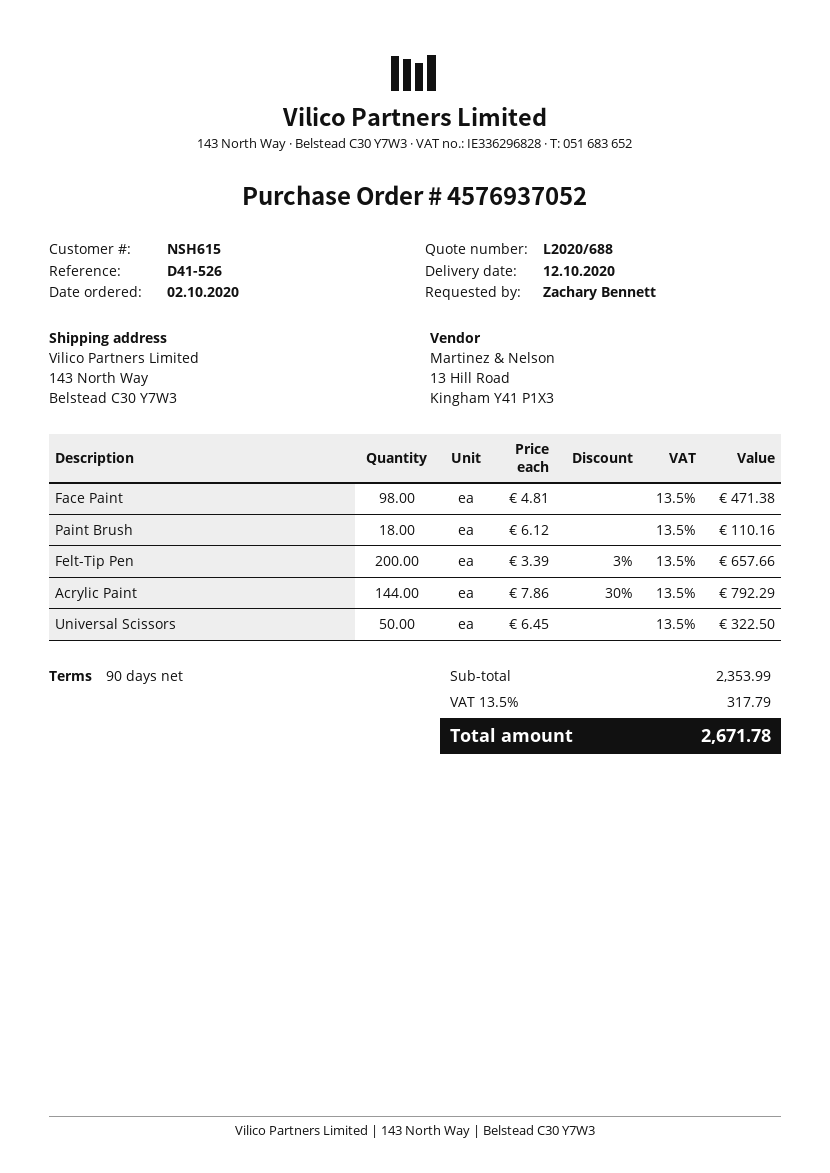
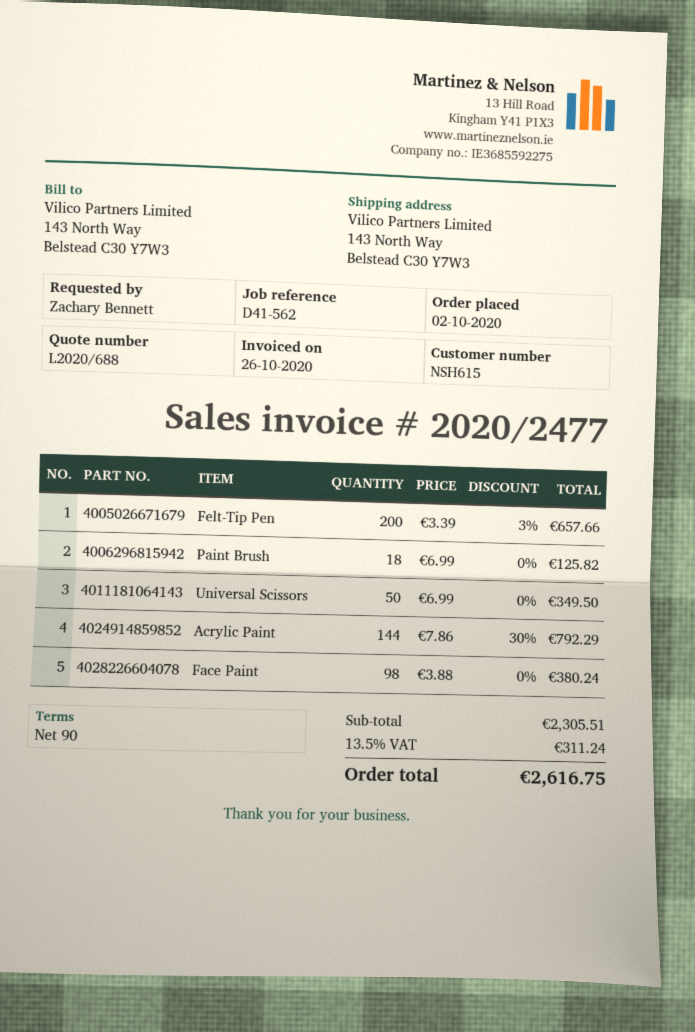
reference: D41-526 -> D41-562
Face Paint: 98 x 4.81 = 471.38 -> 98 x 3.88 = 380.24
Paint Brush: 18 x 6.12 = 110.16 -> 18 x 6.99 = 125.82
Universal Scissors: 50 x 6.45 = 322.50 -> 50 x 6.99 = 349.50
subtotal: 2353.99 -> 2305.51
tax: 13.5% = 317.79 -> 13.5% = 311.24
total: 2671.78 -> 2616.75

